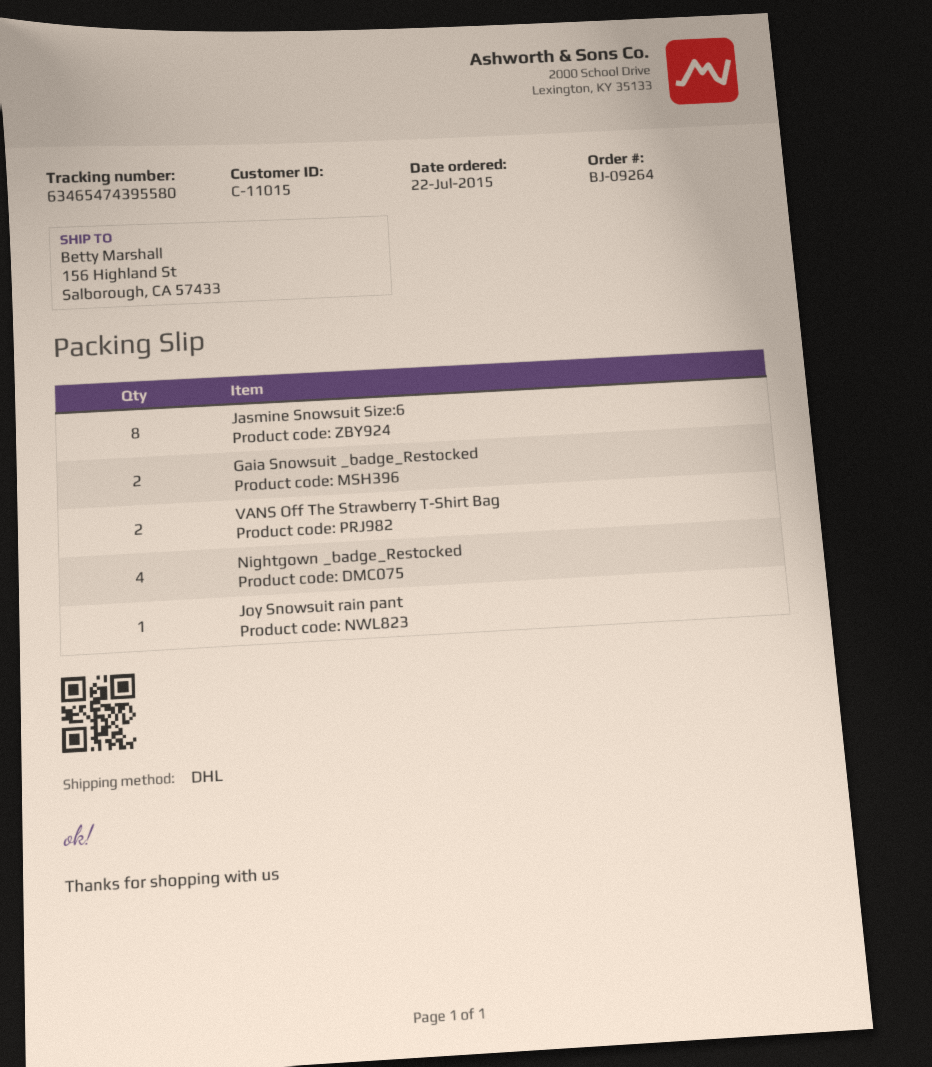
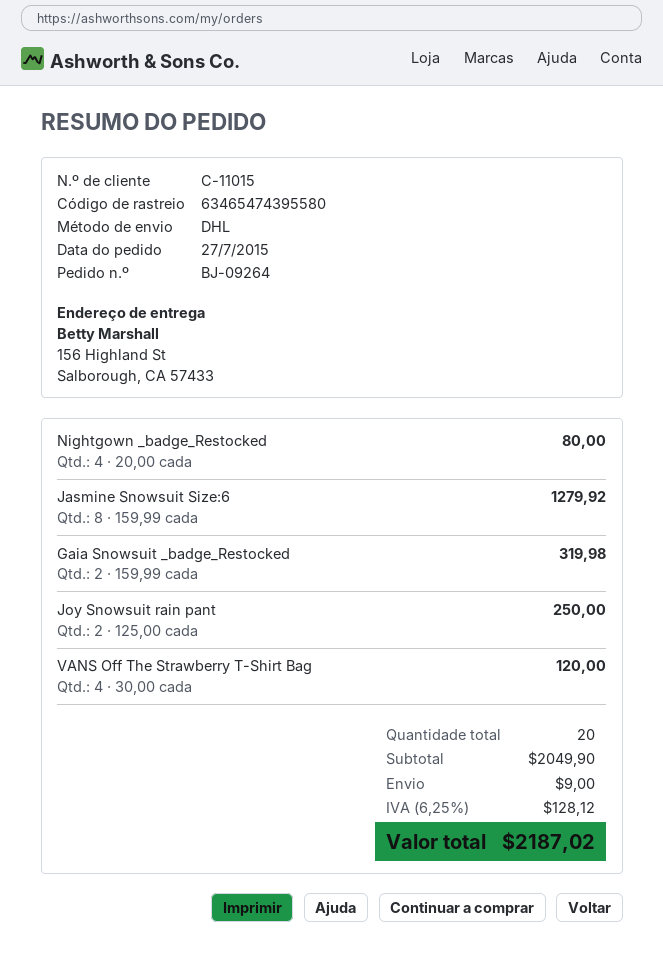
order date: 2015-07-22 -> 2015-07-27
VANS Off The Strawberry T-Shirt Bag: 2 -> 4
Joy Snowsuit rain pant: 1 -> 2

